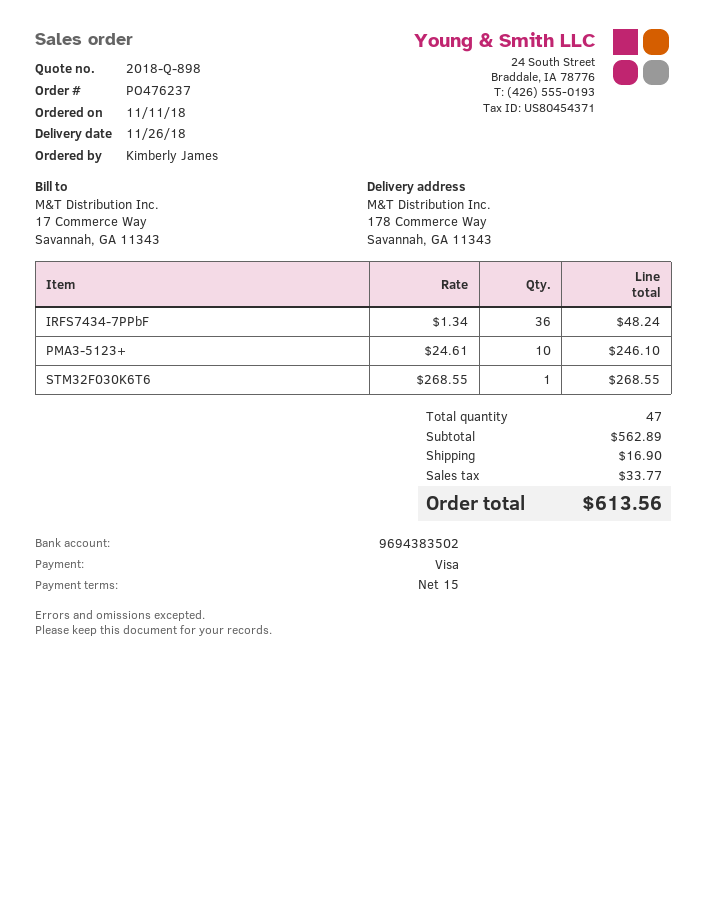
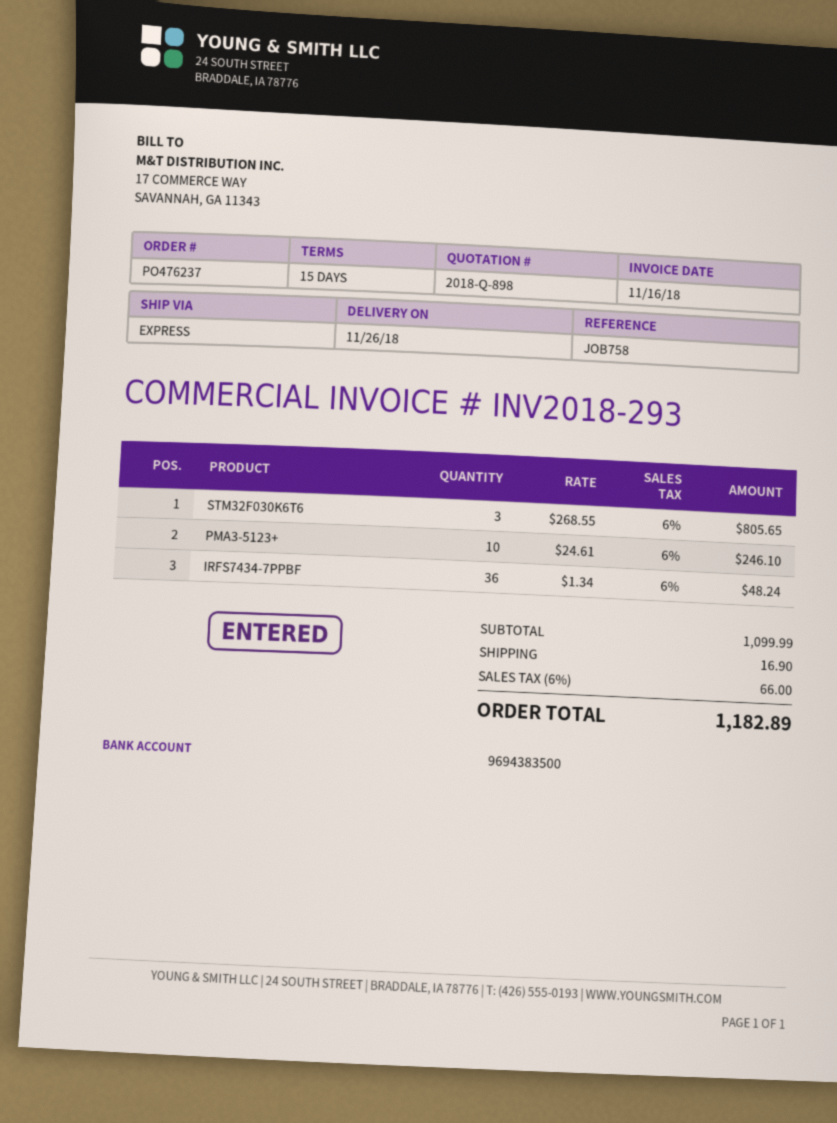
bank account: 9694383502 -> 9694383500
STM32F030K6T6: 1 x 268.55 = 268.55 -> 3 x 268.55 = 805.65
subtotal: 562.89 -> 1099.99
tax: 33.77 -> 66.00
total: 613.56 -> 1182.89

